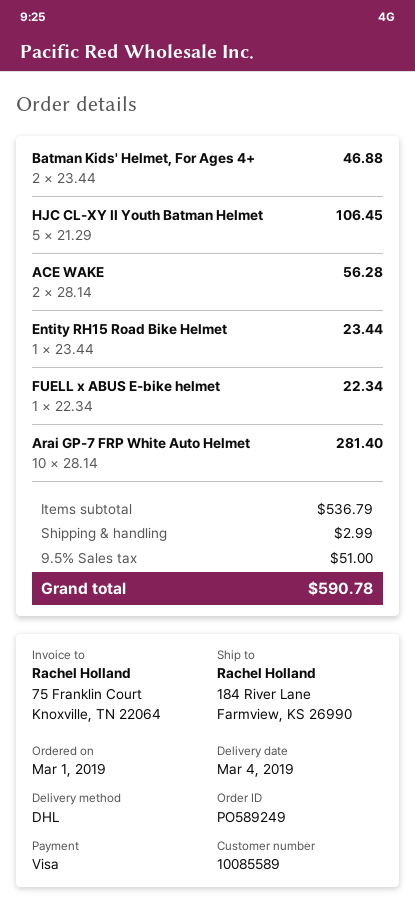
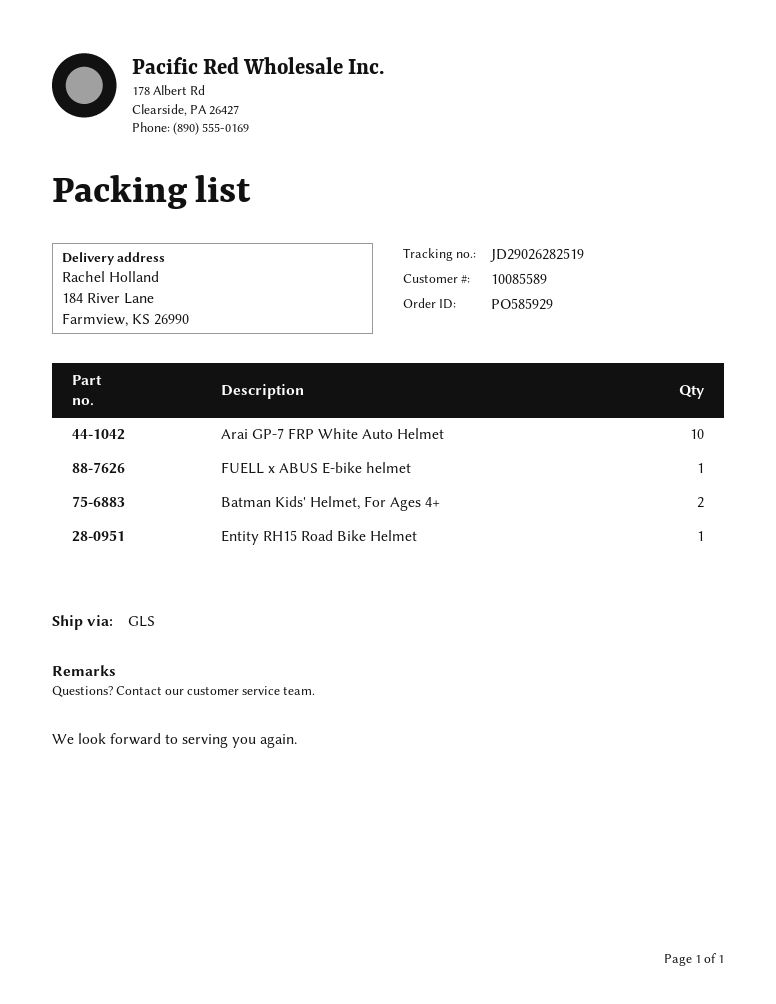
order number: PO589249 -> PO585929
shipping method: DHL -> GLS
HJC CL-XY II Youth Batman Helmet: 5 -> none
ACE WAKE: 2 -> none

